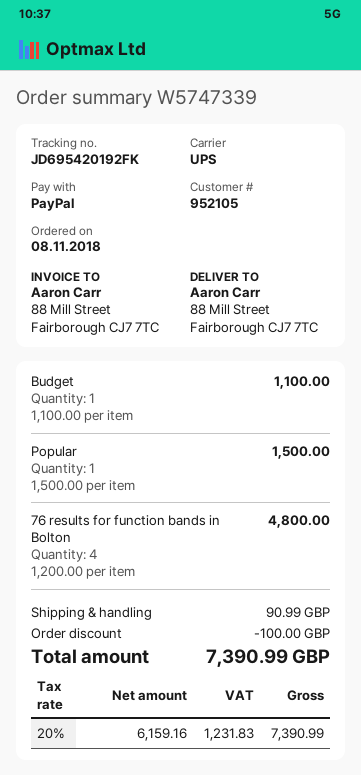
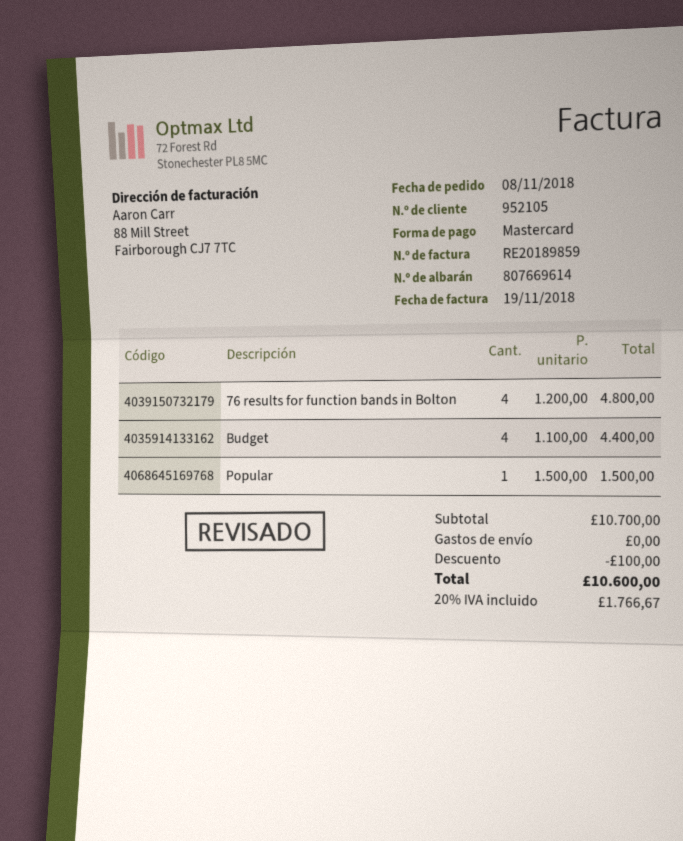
payment method: PayPal -> Mastercard
Budget: 1 x 1100.00 = 1100.00 -> 4 x 1100.00 = 4400.00
shipping: 90.99 -> 0.00
tax: 20% = 1231.83 -> 20% = 1766.67
total: 7390.99 -> 10600.00

